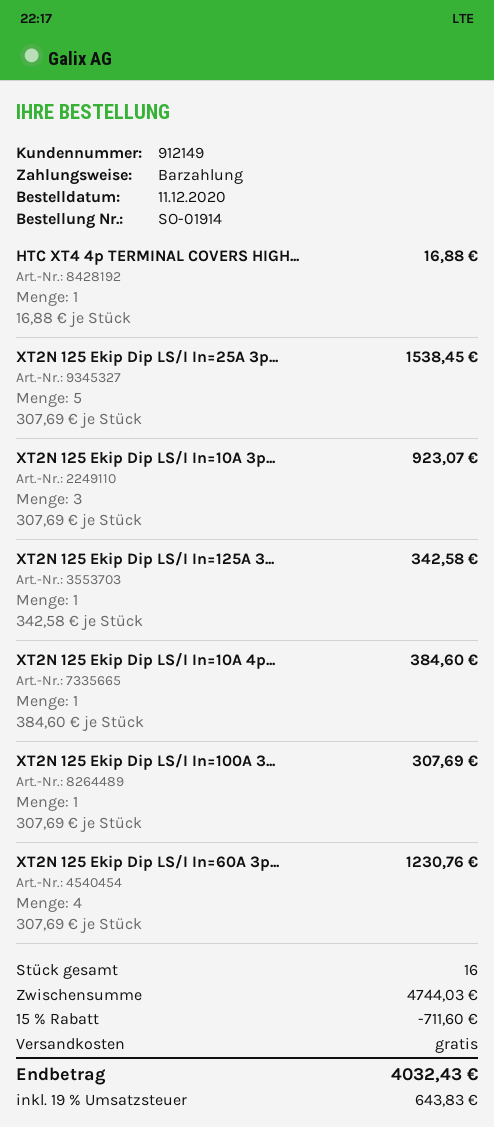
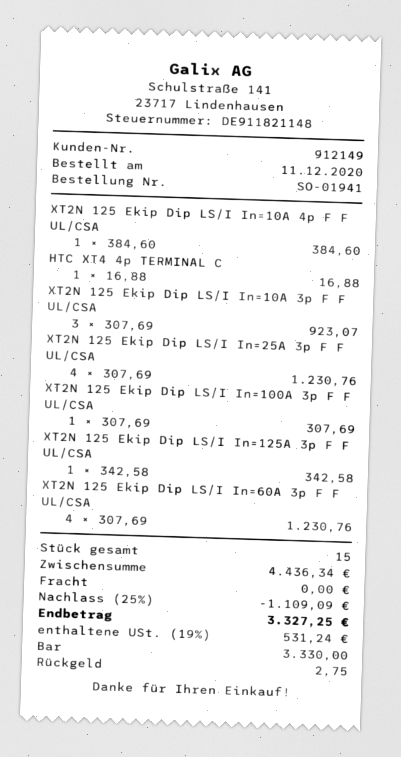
order number: SO-01914 -> SO-01941
XT2N 125 Ekip Dip LS/I In=25A 3p...: 5 x 307.69 = 1538.45 -> 4 x 307.69 = 1230.76
total quantity: 16 -> 15
subtotal: 4744.03 -> 4436.34
discount: 15% = 711.60 -> 25% = 1109.09
tax: 19% = 643.83 -> 19% = 531.24
total: 4032.43 -> 3327.25

